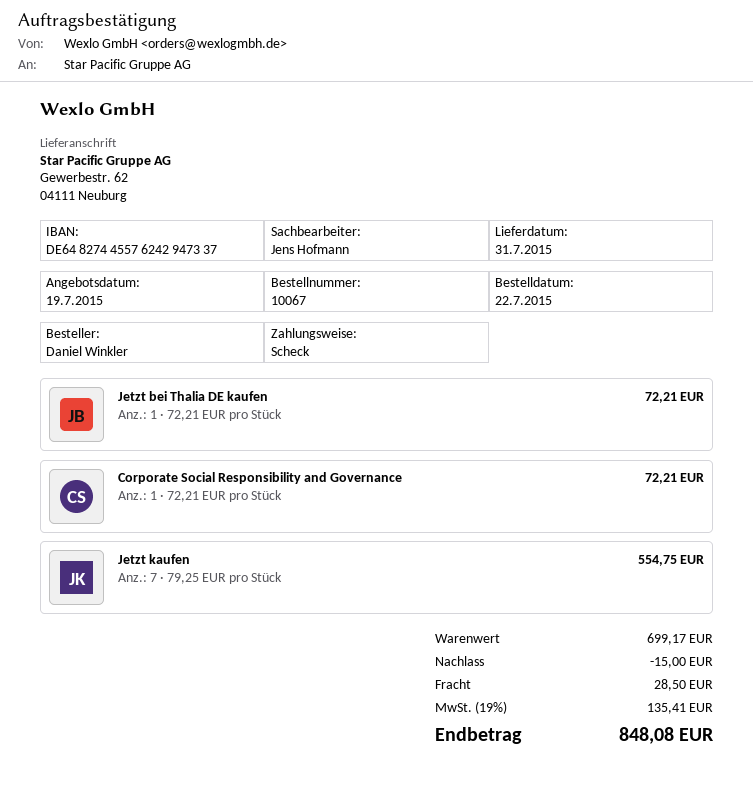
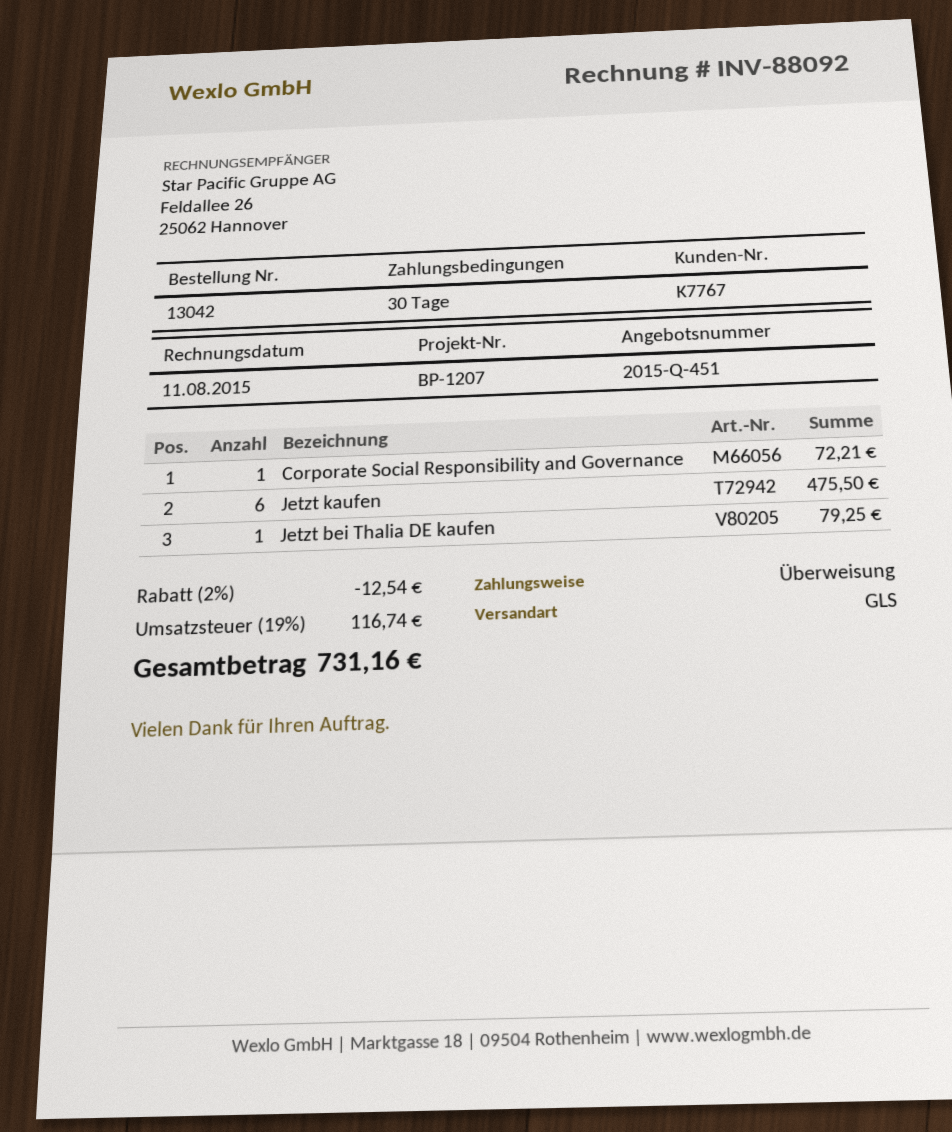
order number: 10067 -> 13042
payment method: cheque -> bank transfer
Jetzt bei Thalia DE kaufen: 1 for 72.21 -> 1 for 79.25
Jetzt kaufen: 7 for 554.75 -> 6 for 475.50
discount: 15.00 -> 12.54
shipping: 28.50 -> none
tax: 19% = 135.41 -> 19% = 116.74
total: 848.08 -> 731.16

